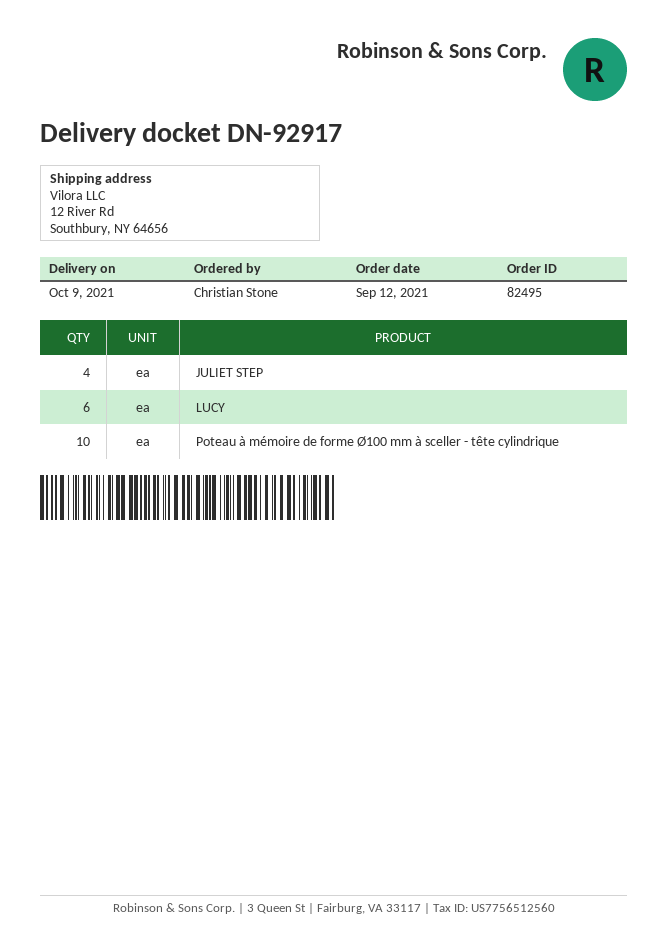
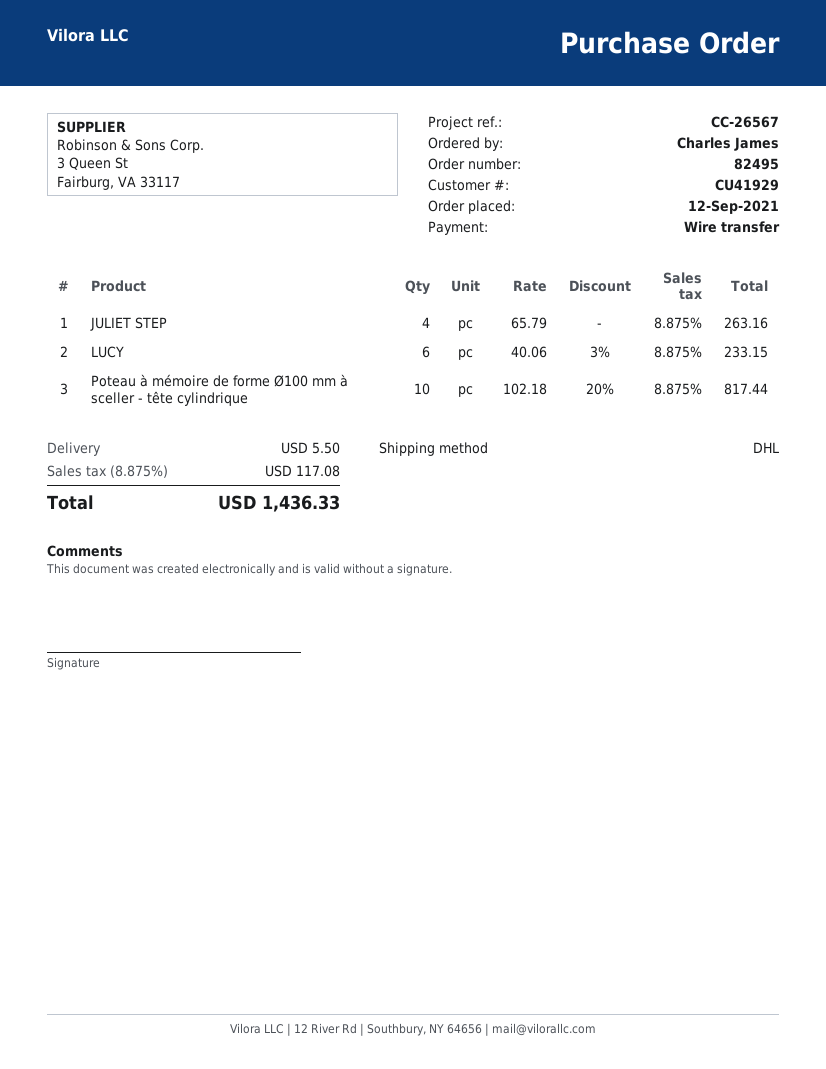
ordered by: Christian Stone -> Charles James

